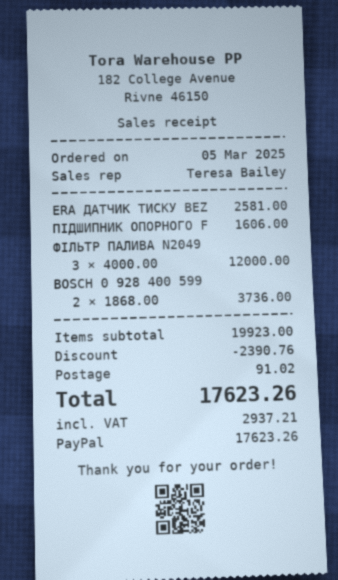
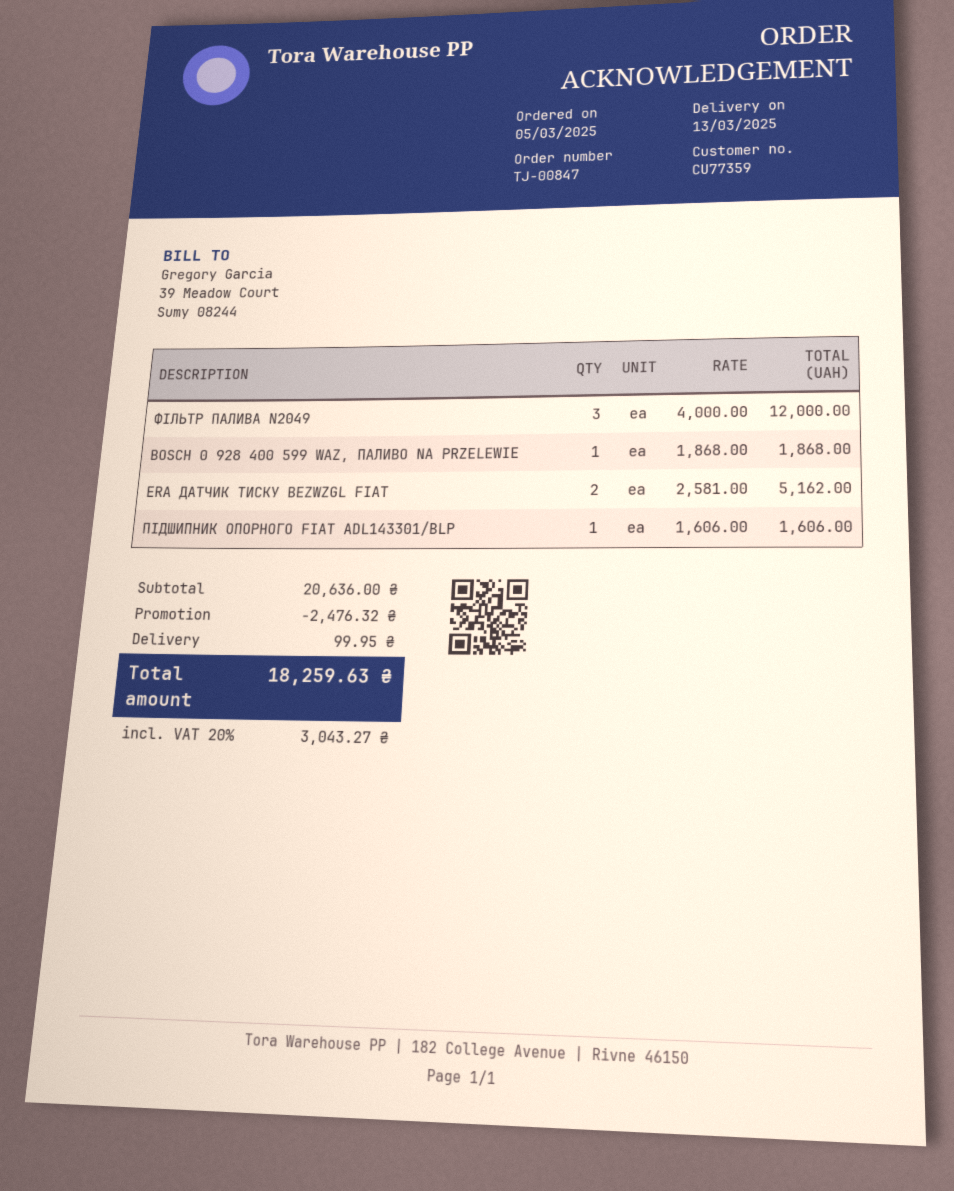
ERA ДАТЧИК ТИСКУ BEZ: 1 x 2581.00 = 2581.00 -> 2 x 2581.00 = 5162.00
BOSCH 0 928 400 599: 2 x 1868.00 = 3736.00 -> 1 x 1868.00 = 1868.00
subtotal: 19923.00 -> 20636.00
discount: 2390.76 -> 2476.32
shipping: 91.02 -> 99.95
tax: 2937.21 -> 3043.27
total: 17623.26 -> 18259.63

